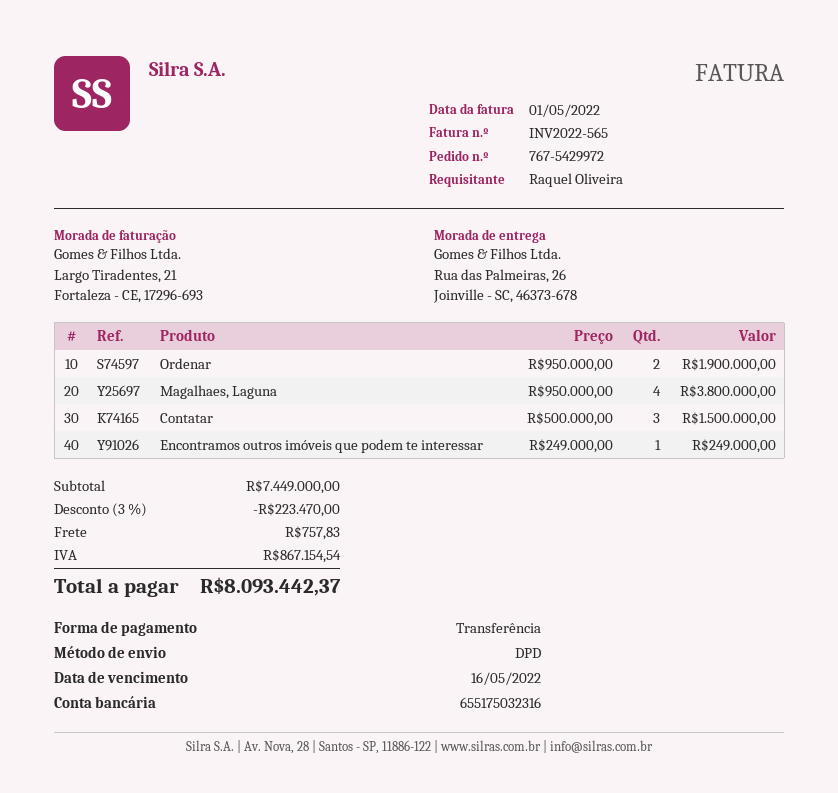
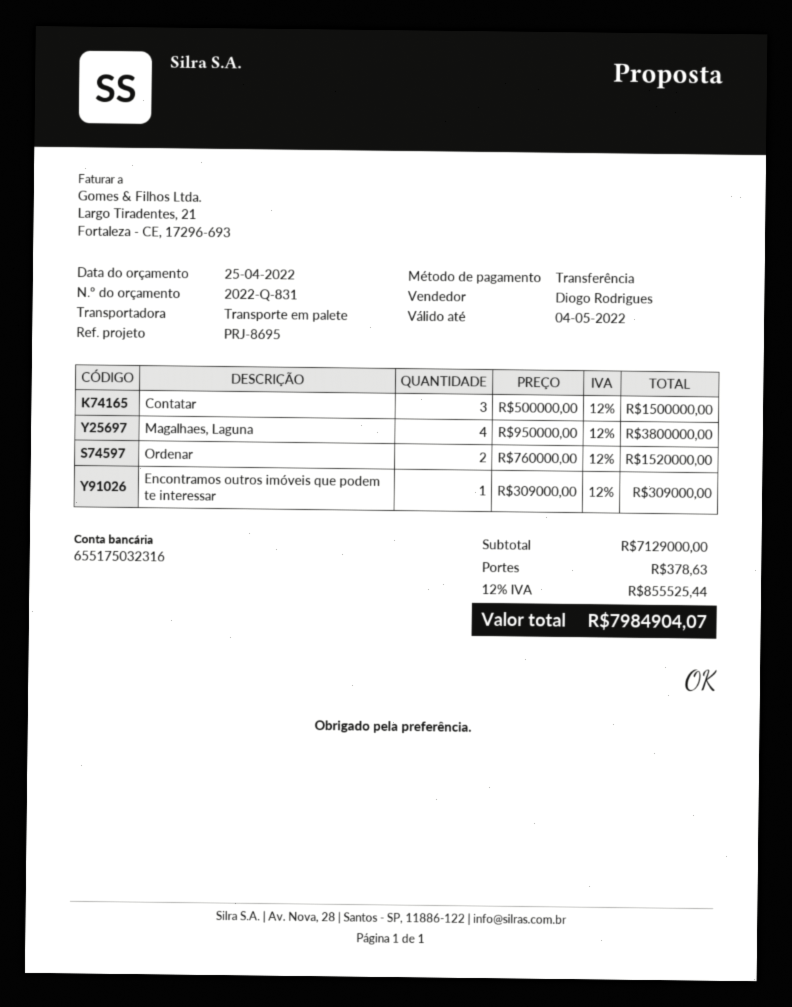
shipping method: DPD -> pallet freight
Ordenar: 2 x 950000.00 = 1900000.00 -> 2 x 760000.00 = 1520000.00
Encontramos outros imóveis que podem te interessar: 1 x 249000.00 = 249000.00 -> 1 x 309000.00 = 309000.00
subtotal: 7449000.00 -> 7129000.00
discount: 3% = 223470.00 -> none
shipping: 757.83 -> 378.63
tax: 867154.54 -> 855525.44
total: 8093442.37 -> 7984904.07

